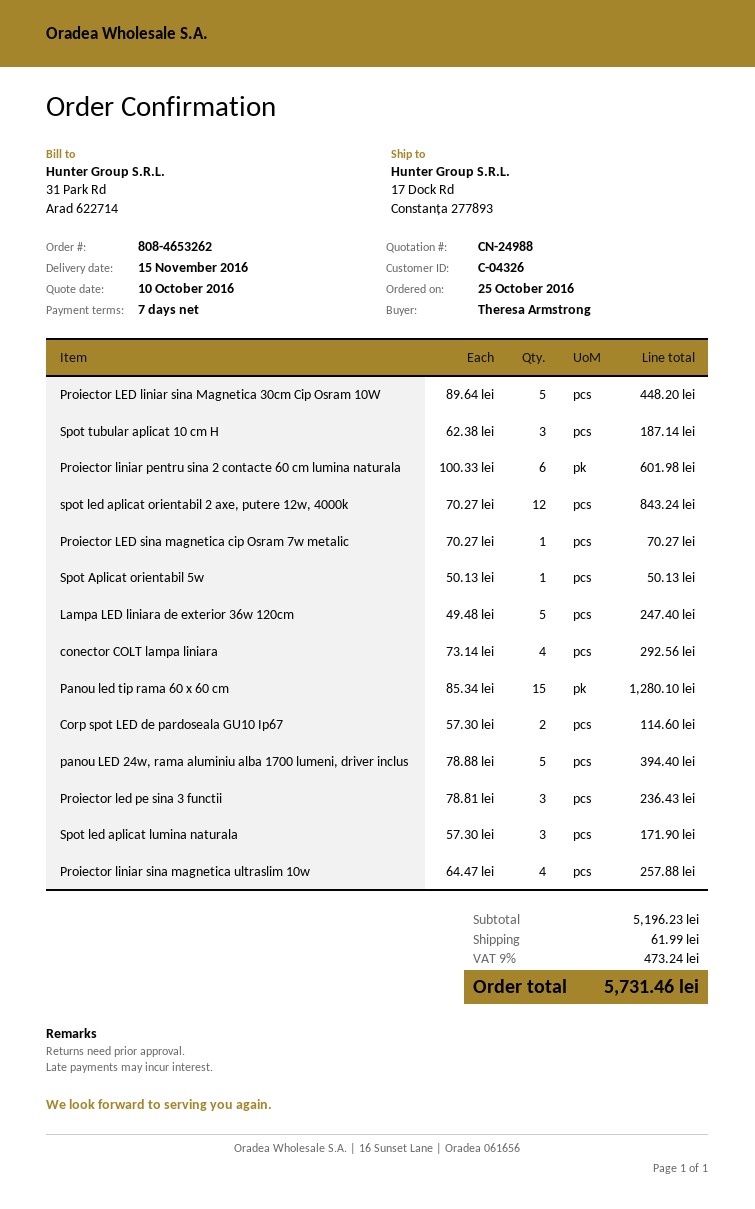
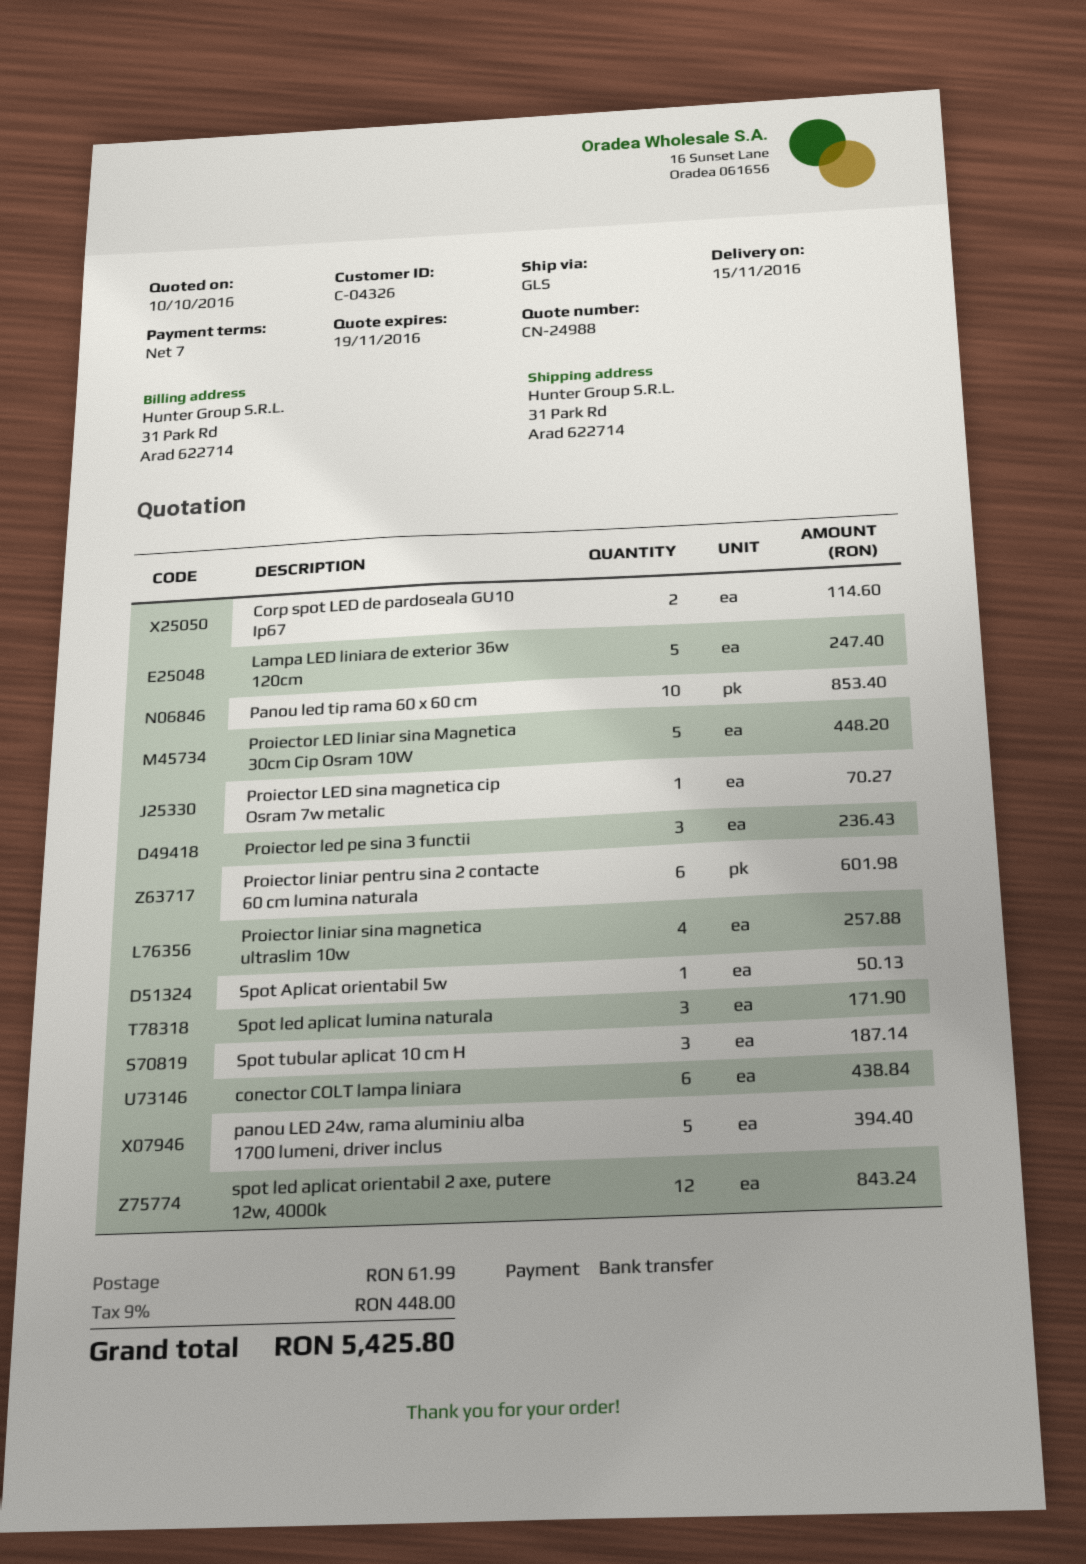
ship to: 17 Dock Rd, Constanța 277893 -> 31 Park Rd, Arad 622714
conector COLT lampa liniara: 4 for 292.56 -> 6 for 438.84
Panou led tip rama 60 x 60 cm: 15 for 1280.10 -> 10 for 853.40
tax: 9% = 473.24 -> 9% = 448.00
total: 5731.46 -> 5425.80

